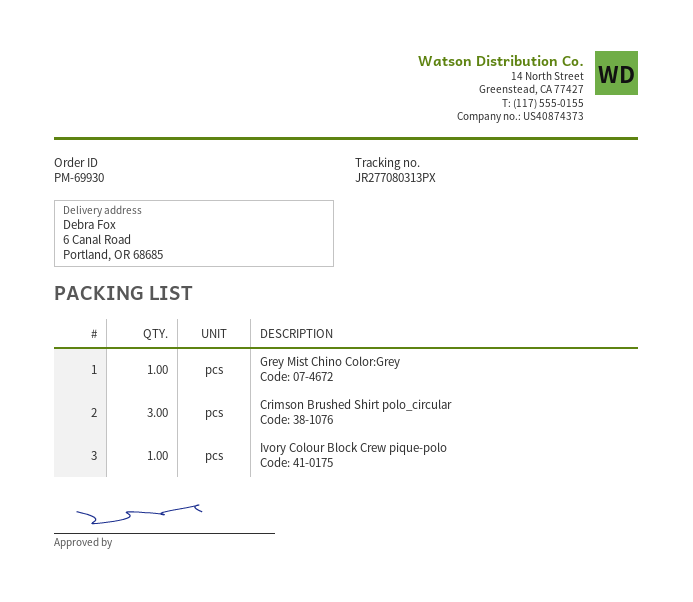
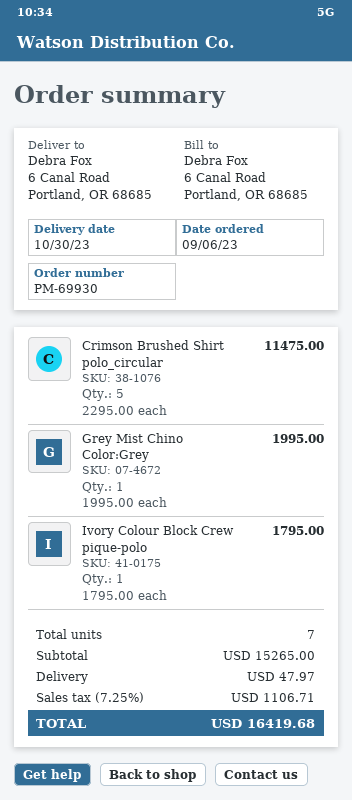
Crimson Brushed Shirt polo_circular: 3 -> 5

